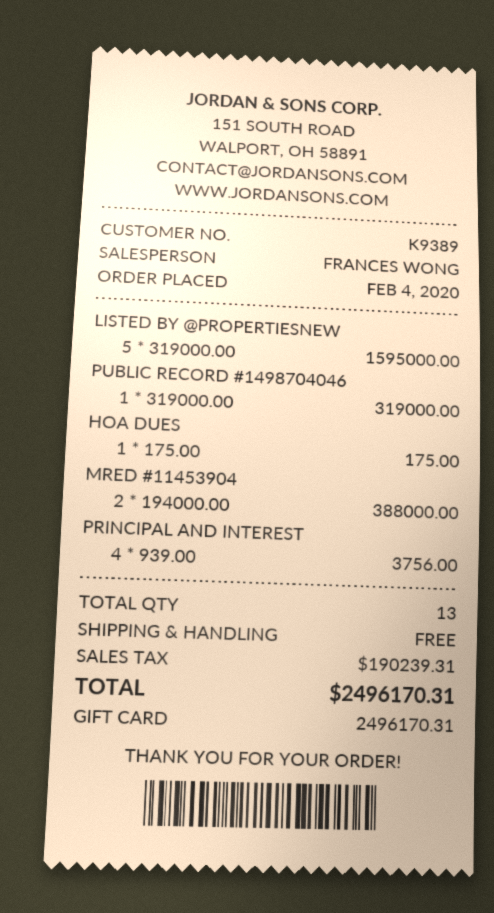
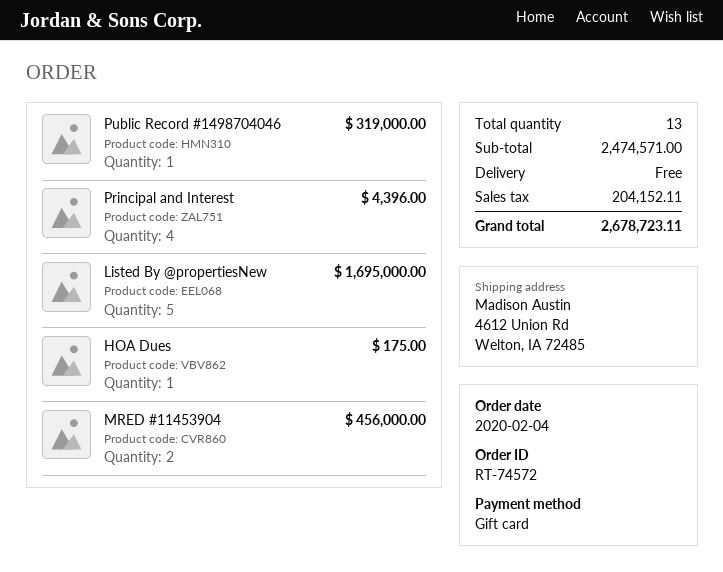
LISTED BY @PROPERTIESNEW: 5 for 1595000.00 -> 5 for 1695000.00
MRED #11453904: 2 for 388000.00 -> 2 for 456000.00
PRINCIPAL AND INTEREST: 4 for 3756.00 -> 4 for 4396.00
tax: 190239.31 -> 204152.11
total: 2496170.31 -> 2678723.11

